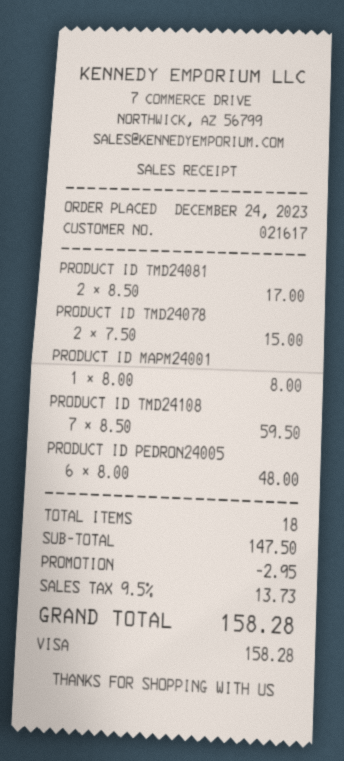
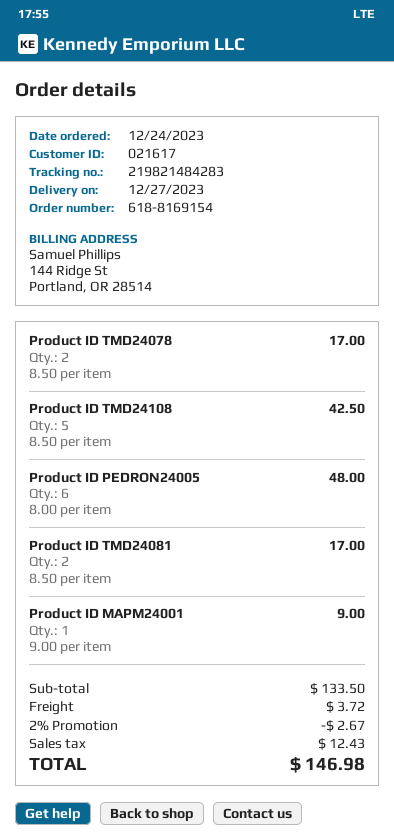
PRODUCT ID TMD24078: 2 x 7.50 = 15.00 -> 2 x 8.50 = 17.00
PRODUCT ID MAPM24001: 1 x 8.00 = 8.00 -> 1 x 9.00 = 9.00
PRODUCT ID TMD24108: 7 x 8.50 = 59.50 -> 5 x 8.50 = 42.50
subtotal: 147.50 -> 133.50
discount: 2.95 -> 2.67
shipping: none -> 3.72
tax: 13.73 -> 12.43
total: 158.28 -> 146.98

